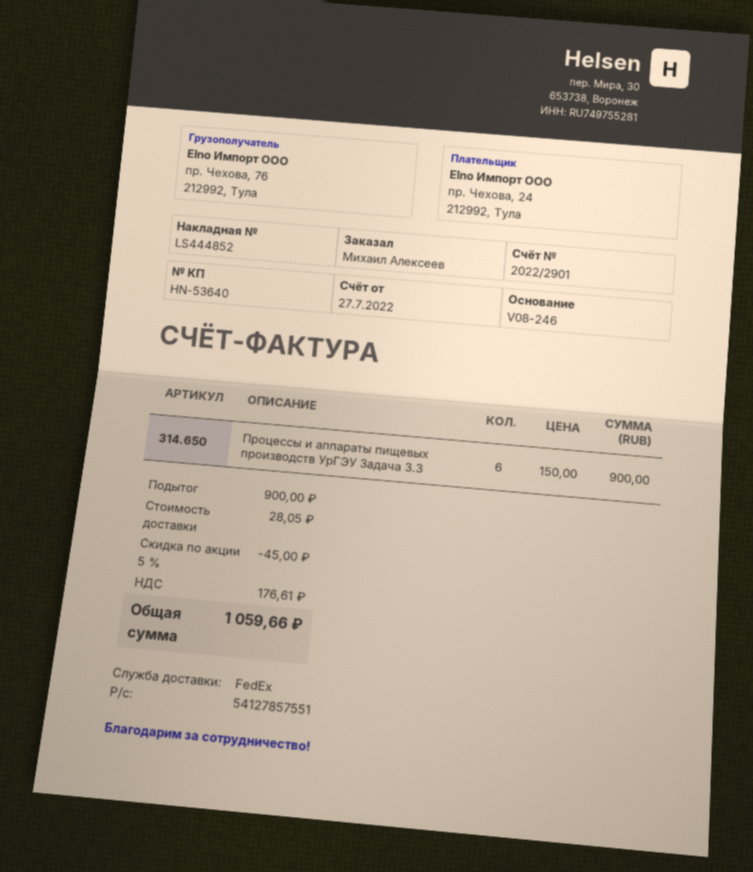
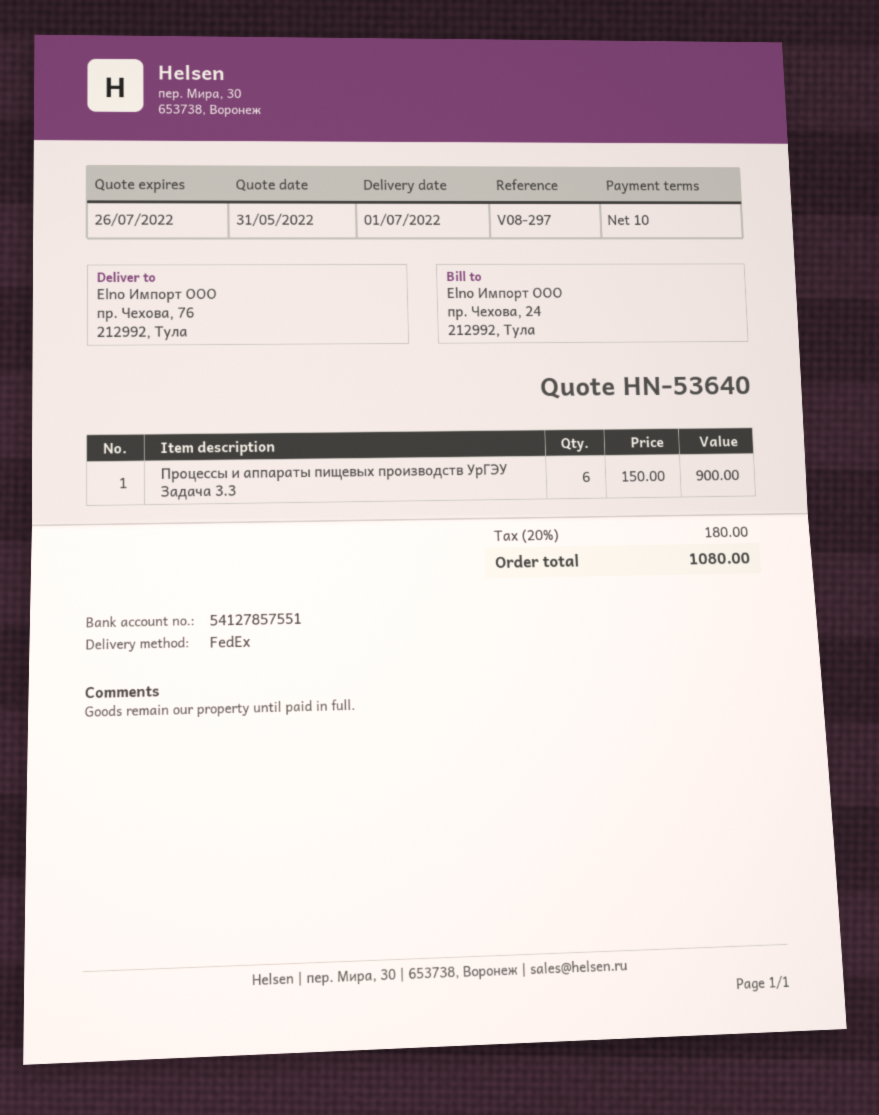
reference: V08-246 -> V08-297
discount: 5% = 45.00 -> none
shipping: 28.05 -> none
tax: 176.61 -> 180.00
total: 1059.66 -> 1080.00

